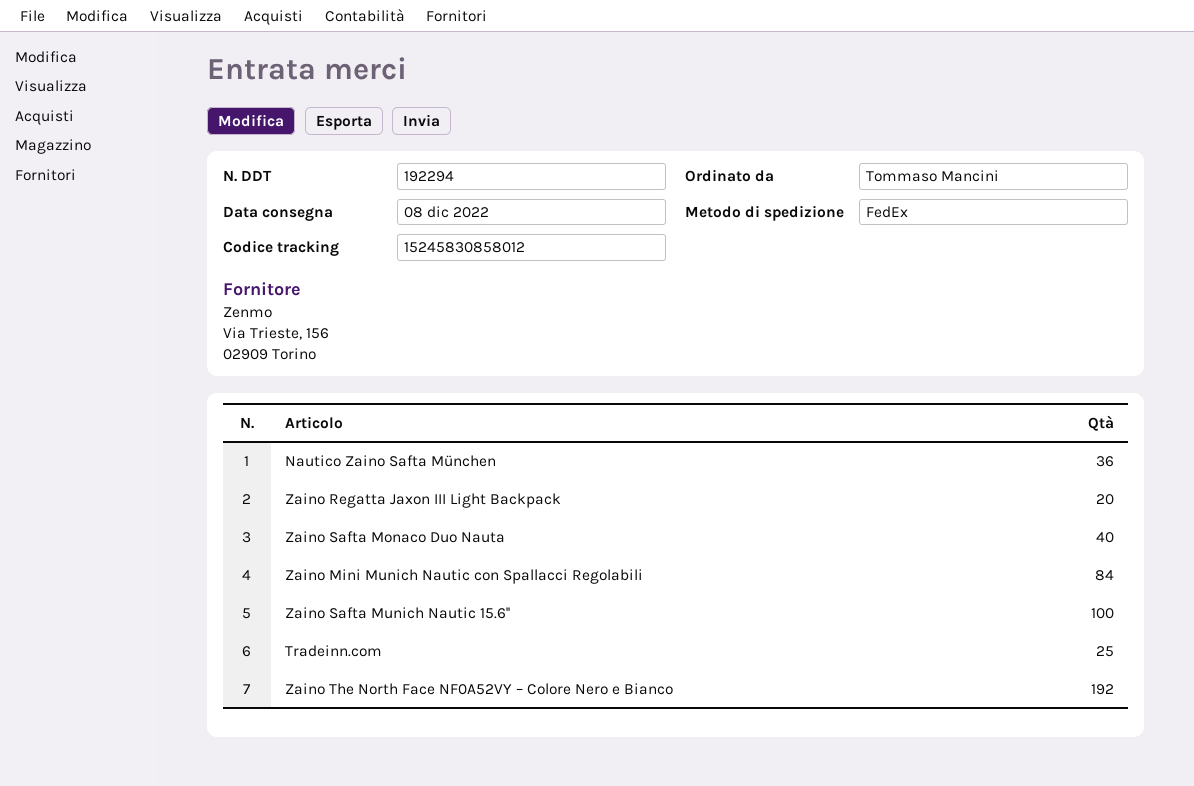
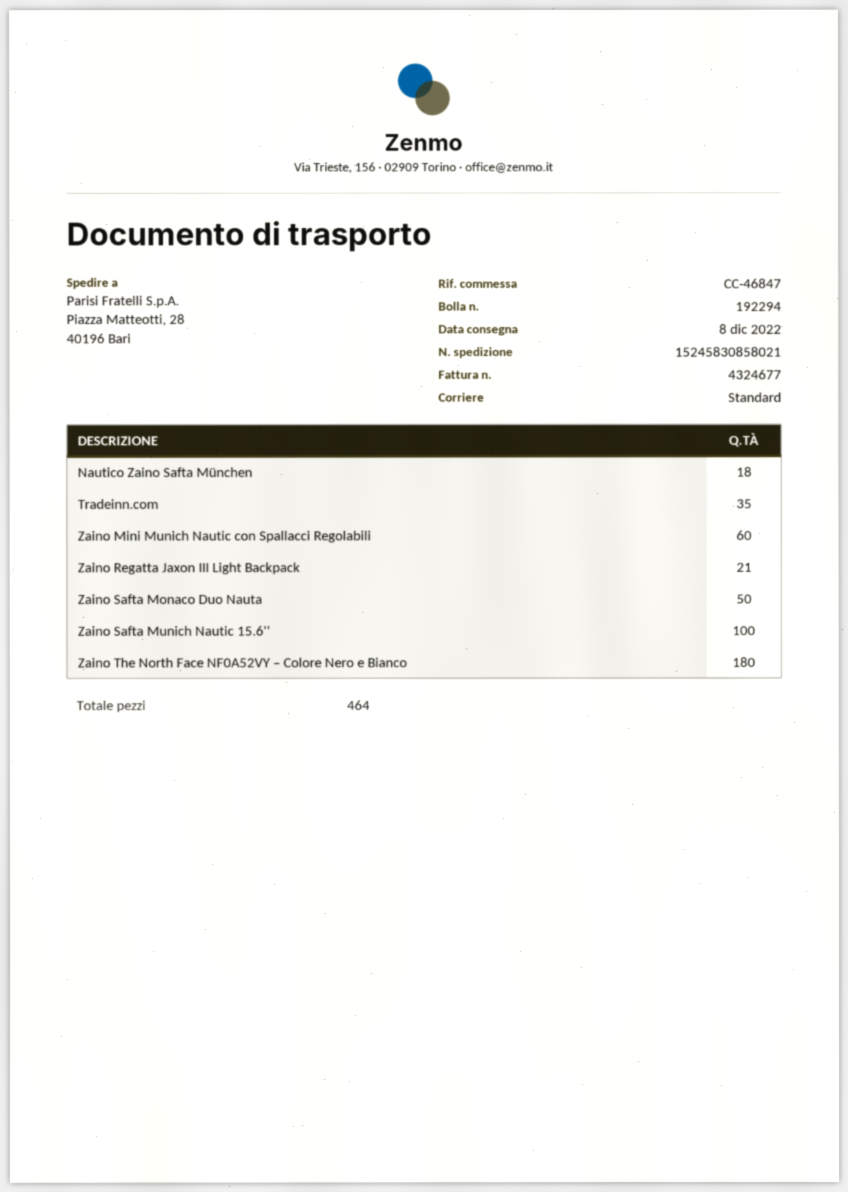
shipping method: FedEx -> standard
tracking number: 15245830858012 -> 15245830858021
Nautico Zaino Safta München: 36 -> 18
Zaino Regatta Jaxon III Light Backpack: 20 -> 21
Zaino Safta Monaco Duo Nauta: 40 -> 50
Zaino Mini Munich Nautic con Spallacci Regolabili: 84 -> 60
Tradeinn.com: 25 -> 35
Zaino The North Face NF0A52VY – Colore Nero e Bianco: 192 -> 180

